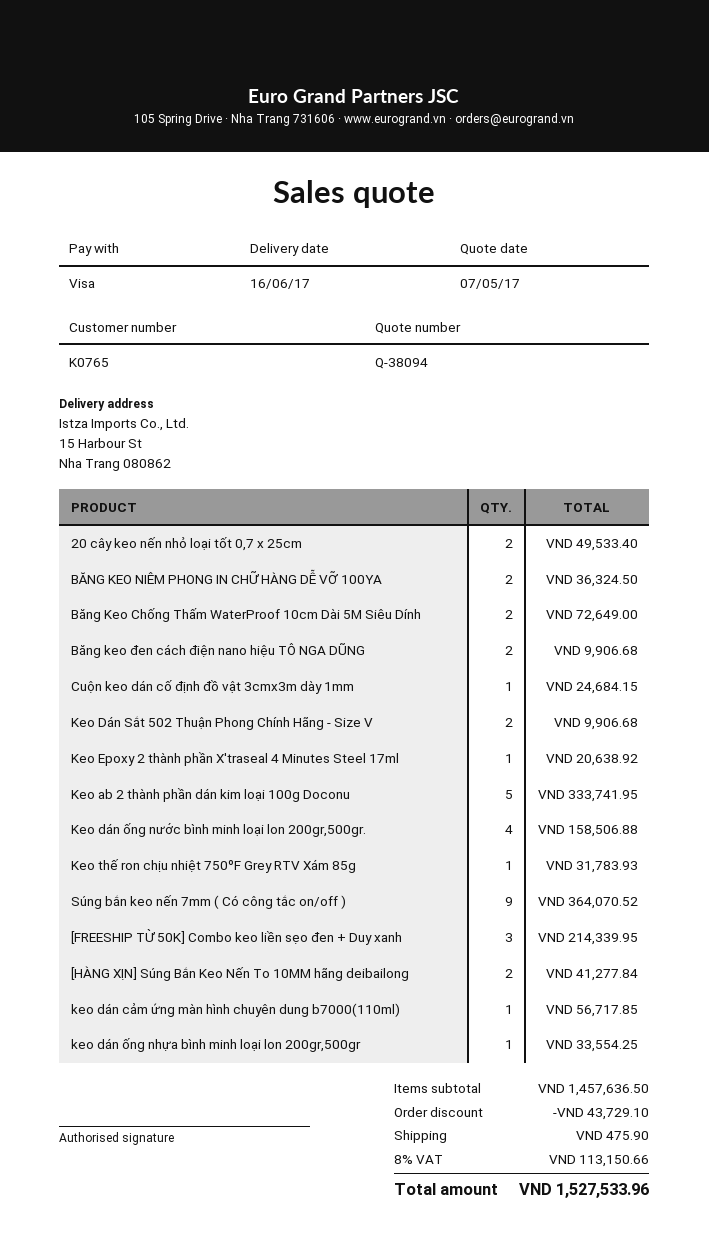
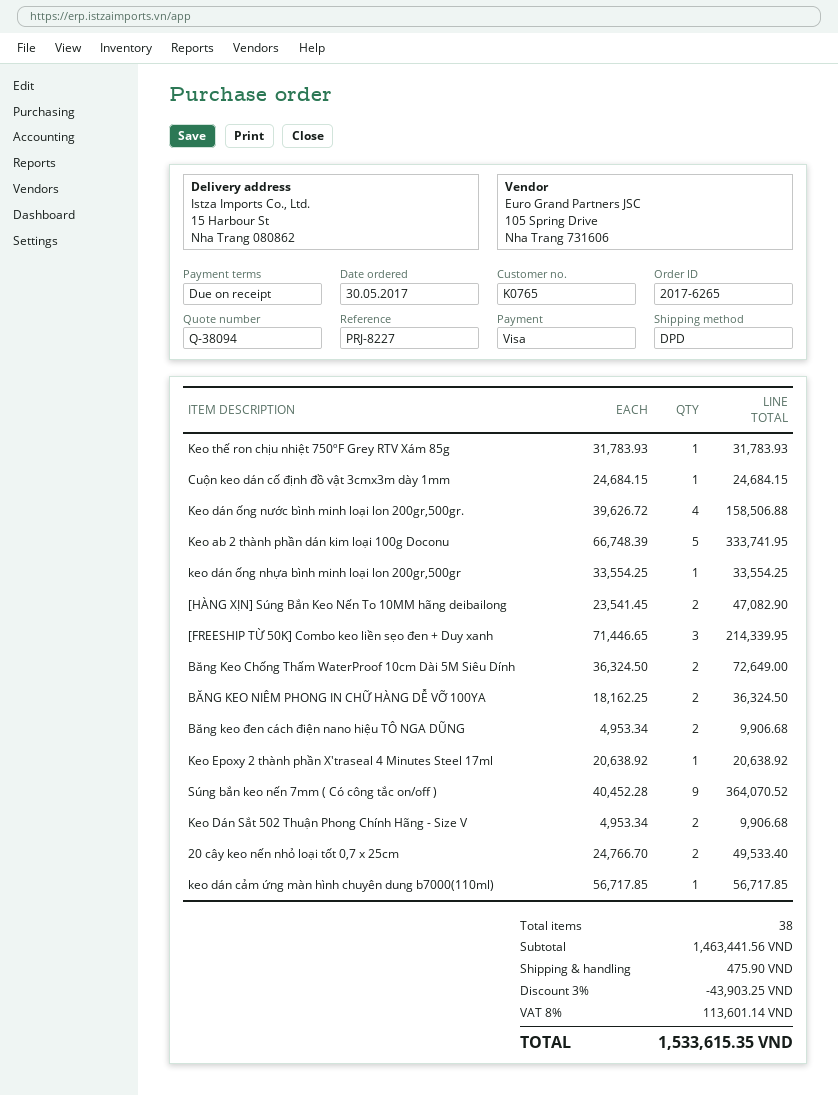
[HÀNG XỊN] Súng Bắn Keo Nến To 10MM hãng deibailong: 2 for 41277.84 -> 2 for 47082.90
subtotal: 1457636.50 -> 1463441.56
discount: 43729.10 -> 43903.25
tax: 8% = 113150.66 -> 8% = 113601.14
total: 1527533.96 -> 1533615.35

